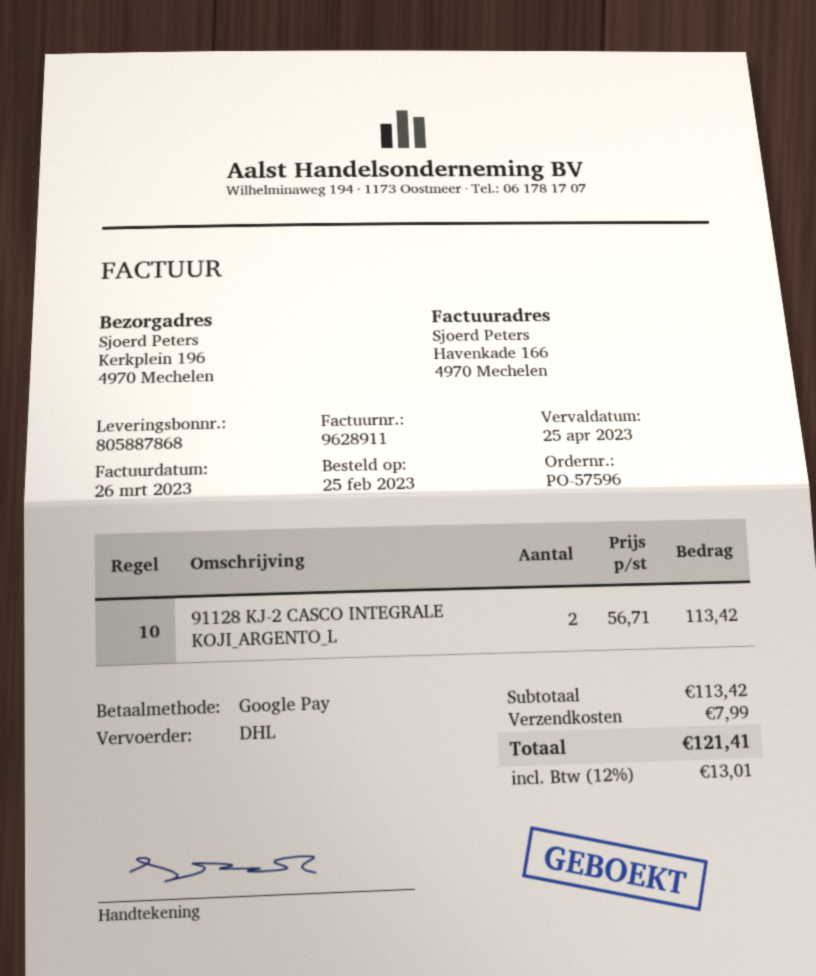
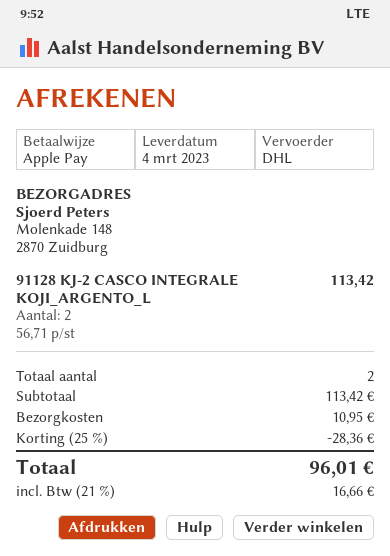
payment method: Google Pay -> Apple Pay
ship to: Kerkplein 196, 4970 Mechelen -> Molenkade 148, 2870 Zuidburg
discount: none -> 25% = 28.36
shipping: 7.99 -> 10.95
tax: 12% = 13.01 -> 21% = 16.66
total: 121.41 -> 96.01

